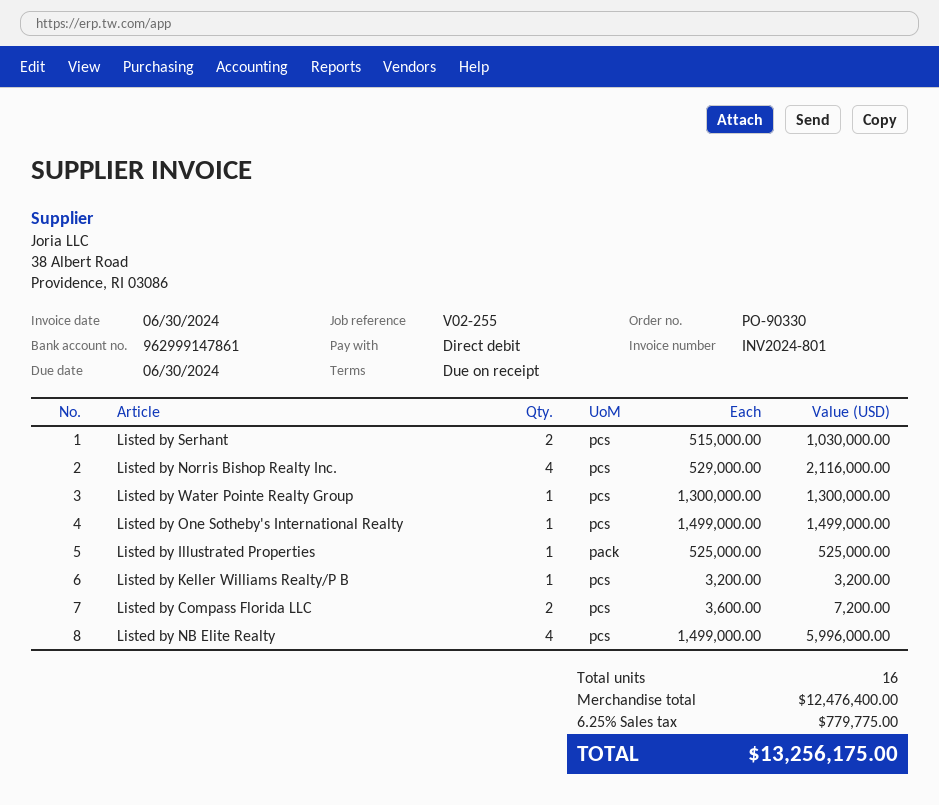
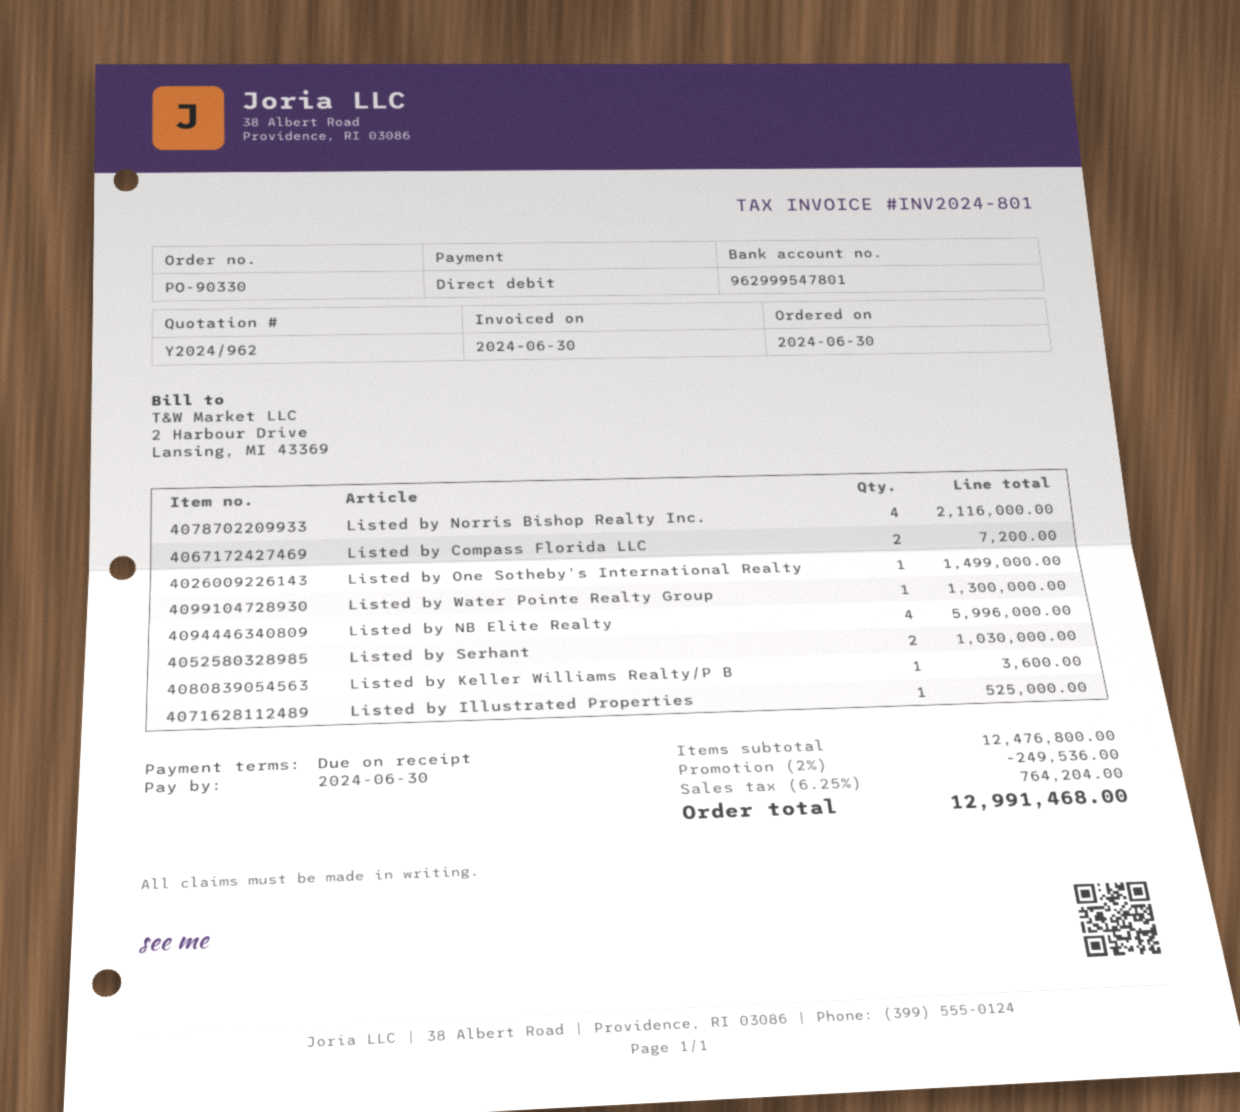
bank account: 962999147861 -> 962999547801
Listed by Keller Williams Realty/P B: 1 for 3200.00 -> 1 for 3600.00
subtotal: 12476400.00 -> 12476800.00
discount: none -> 2% = 249536.00
tax: 6.25% = 779775.00 -> 6.25% = 764204.00
total: 13256175.00 -> 12991468.00

